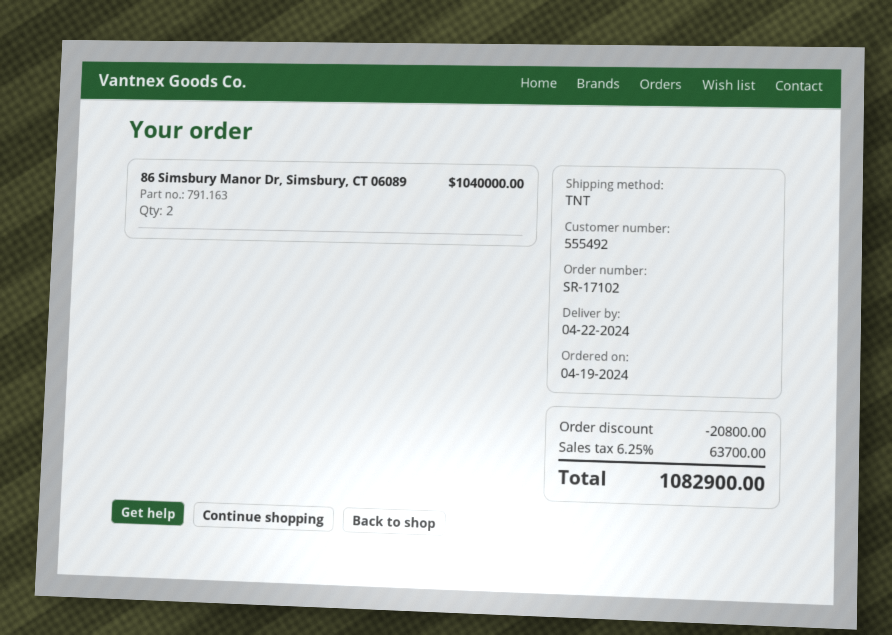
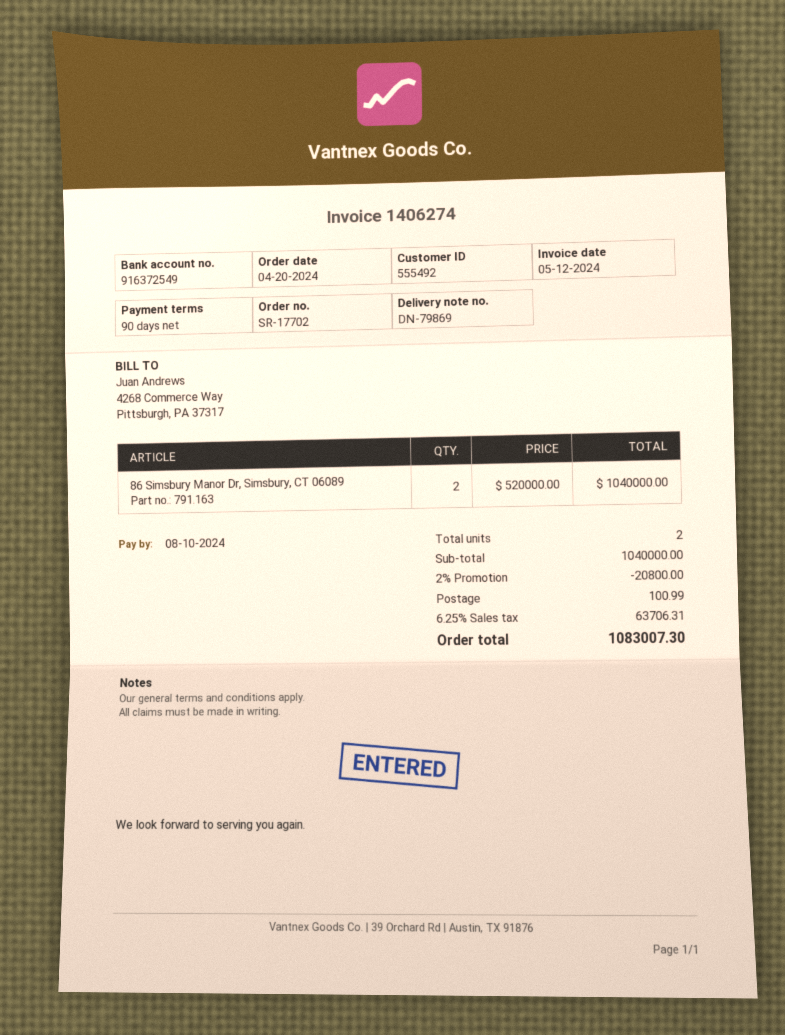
order number: SR-17102 -> SR-17702
order date: 2024-04-19 -> 2024-04-20
shipping: none -> 100.99
tax: 6.25% = 63700.00 -> 6.25% = 63706.31
total: 1082900.00 -> 1083007.30

